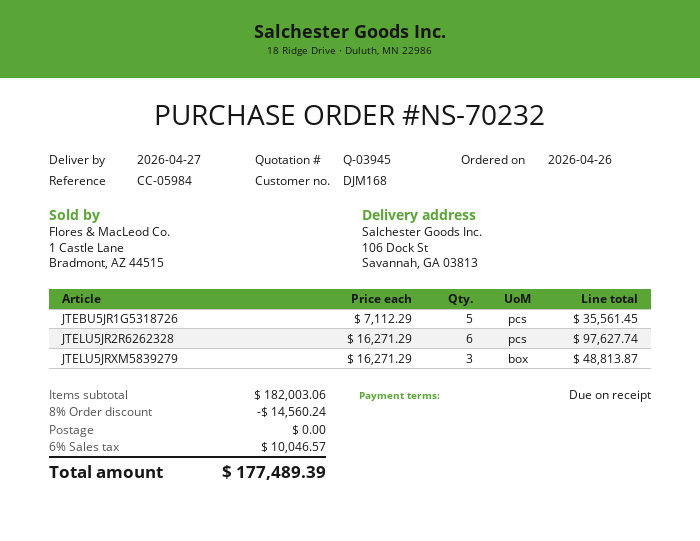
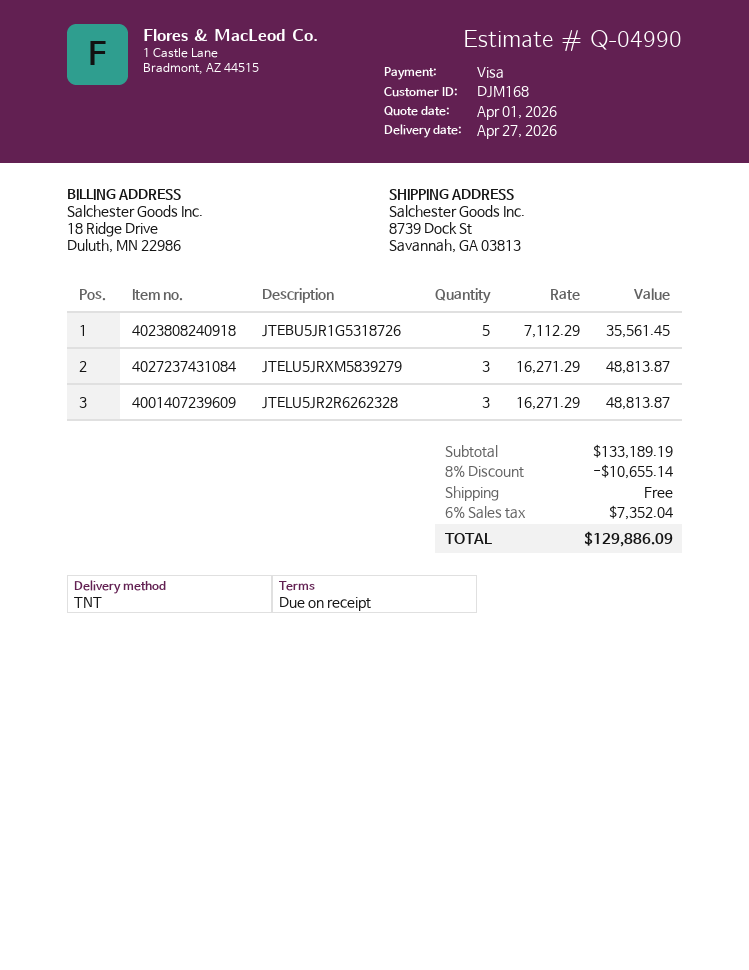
quote number: Q-03945 -> Q-04990
ship to: 106 Dock St, Savannah, GA 03813 -> 8739 Dock St, Savannah, GA 03813
JTELU5JR2R6262328: 6 x 16271.29 = 97627.74 -> 3 x 16271.29 = 48813.87
subtotal: 182003.06 -> 133189.19
discount: 8% = 14560.24 -> 8% = 10655.14
tax: 6% = 10046.57 -> 6% = 7352.04
total: 177489.39 -> 129886.09

